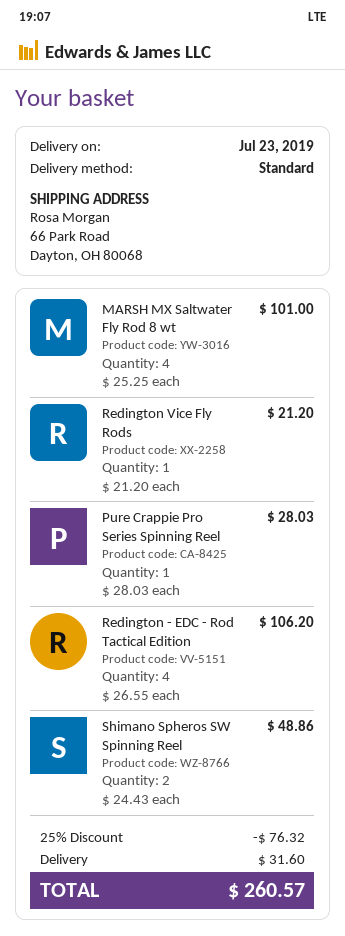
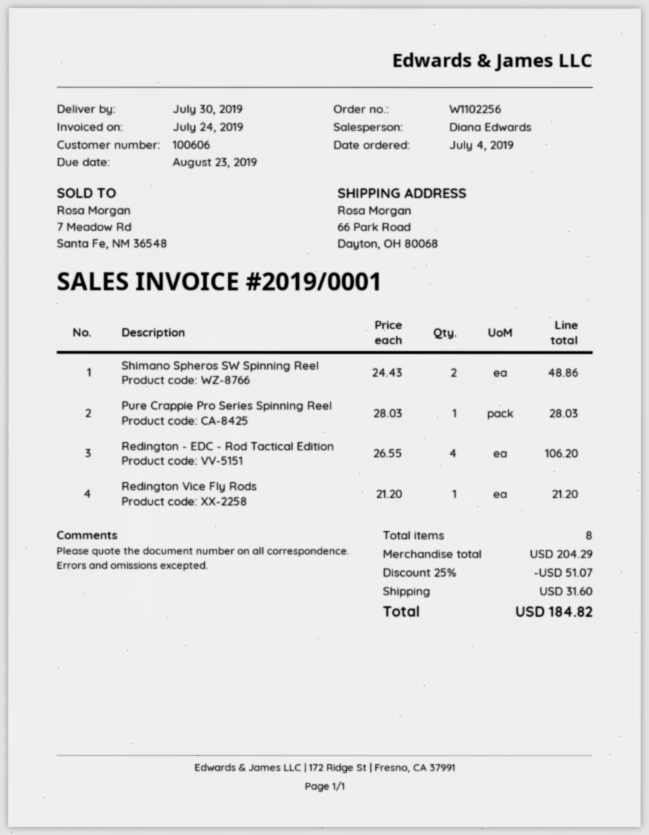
delivery date: 2019-07-23 -> 2019-07-30
MARSH MX Saltwater Fly Rod 8 wt: 4 x 25.25 = 101.00 -> none
discount: 25% = 76.32 -> 25% = 51.07
total: 260.57 -> 184.82

